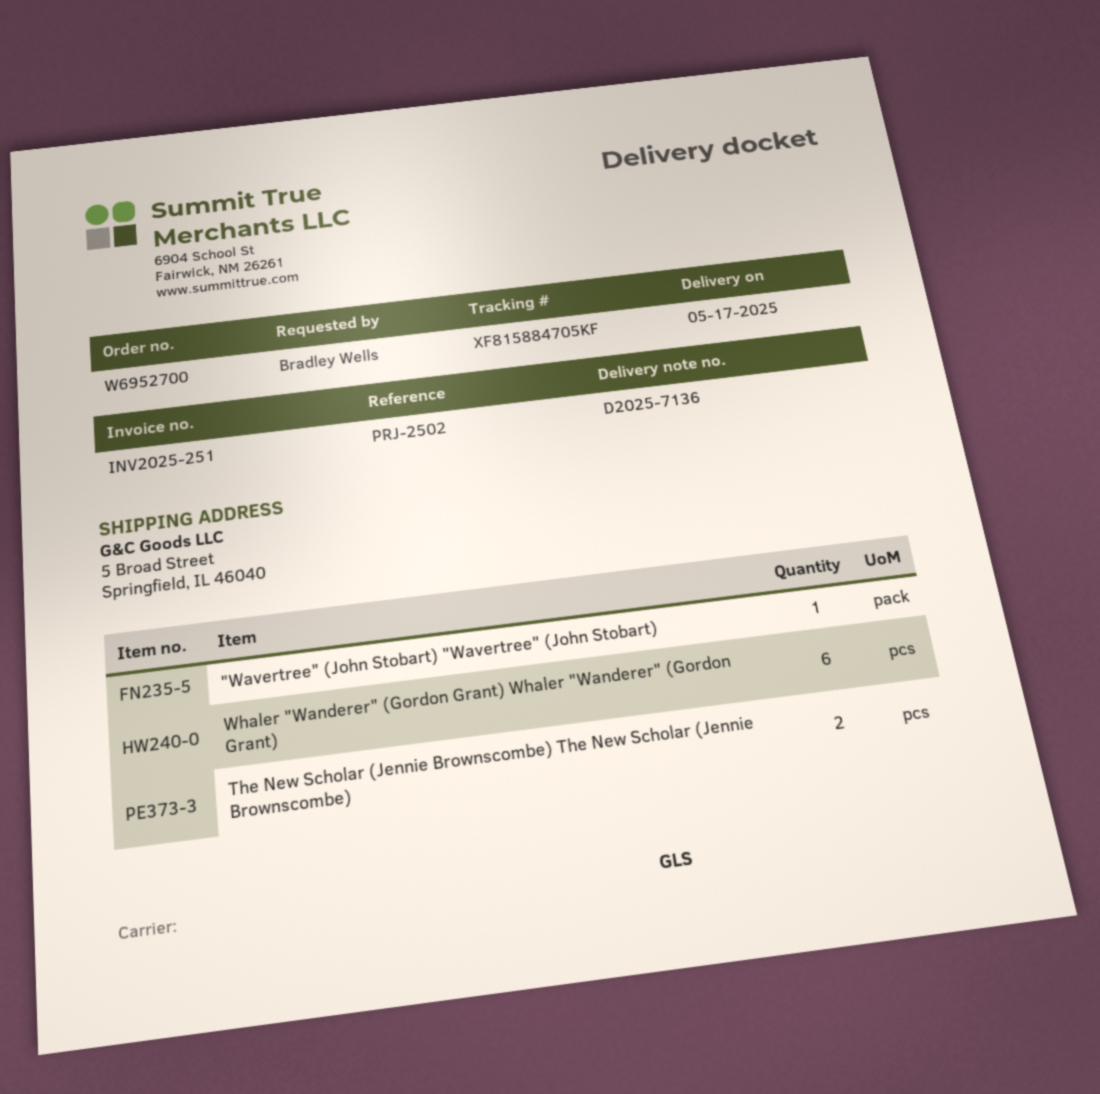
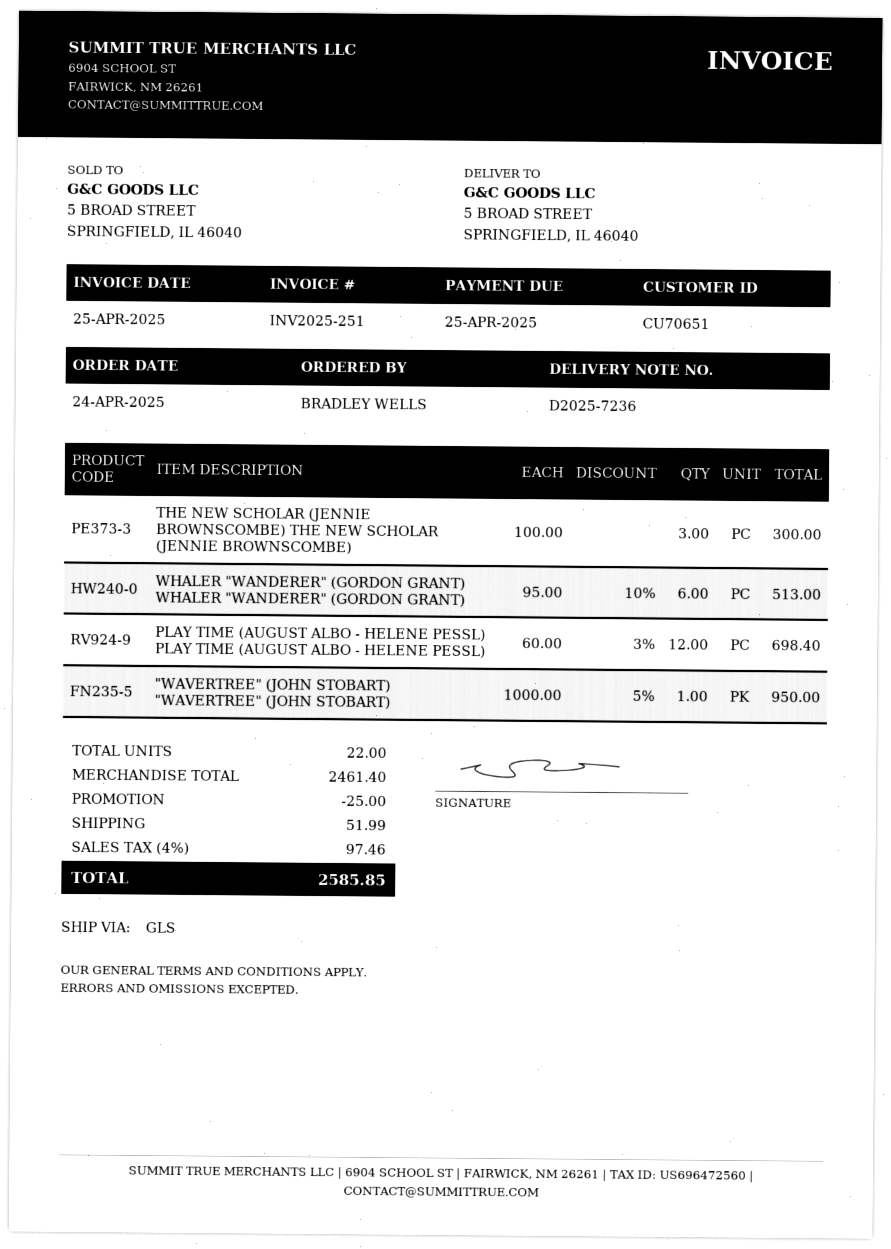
delivery note number: D2025-7136 -> D2025-7236
The New Scholar (Jennie Brownscombe) The New Scholar (Jennie Brownscombe): 2 -> 3
PLAY TIME (AUGUST ALBO - HELENE PESSL) PLAY TIME (AUGUST ALBO - HELENE PESSL): none -> 12

